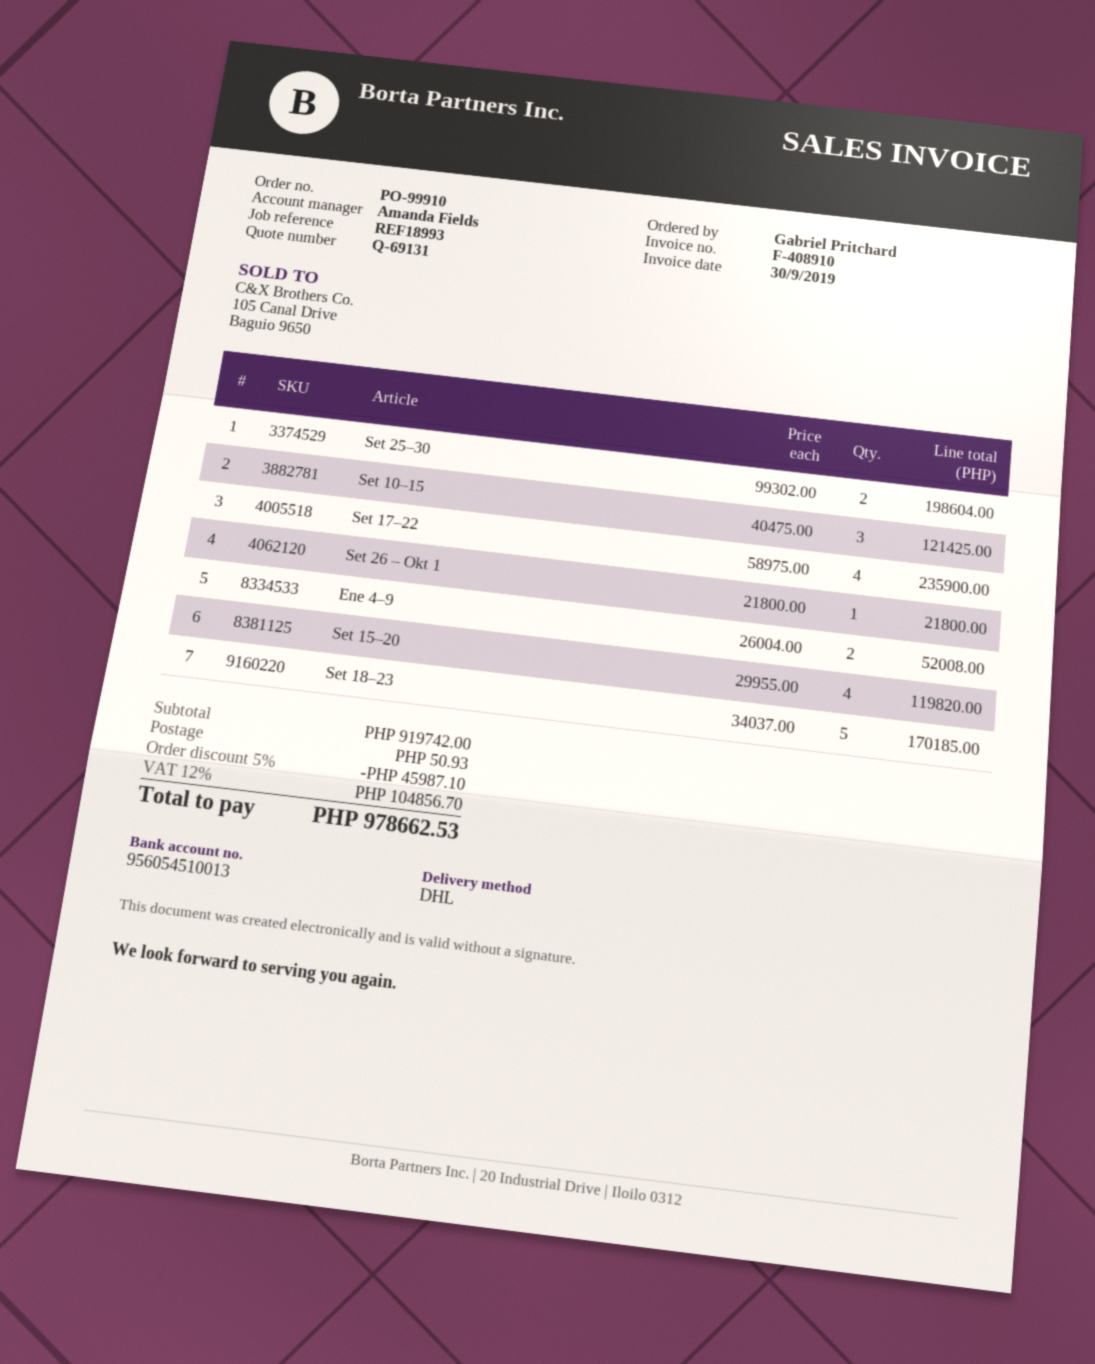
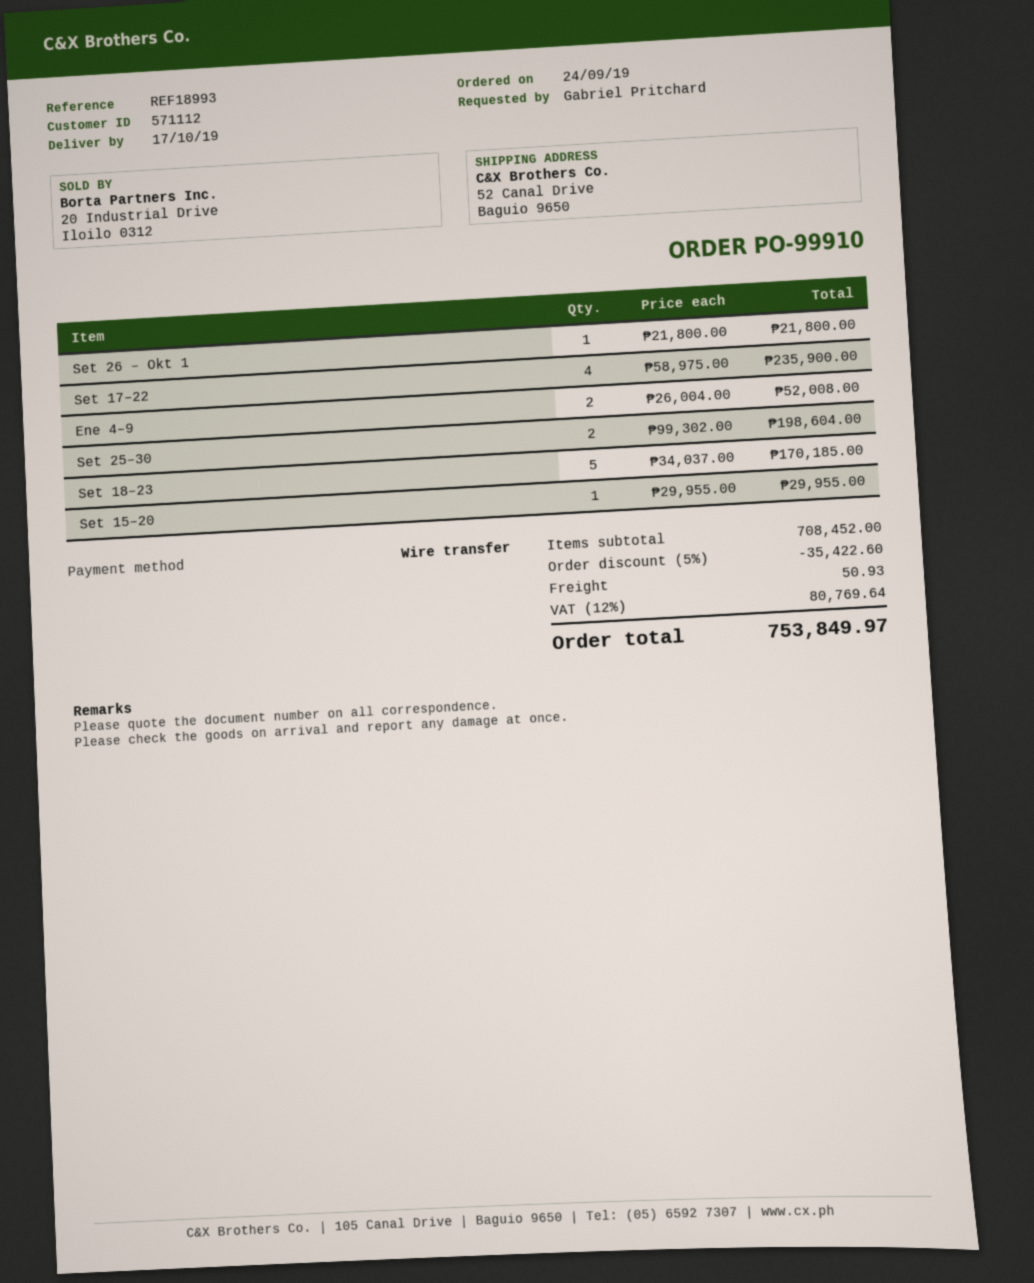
Set 10–15: 3 x 40475.00 = 121425.00 -> none
Set 15–20: 4 x 29955.00 = 119820.00 -> 1 x 29955.00 = 29955.00
subtotal: 919742.00 -> 708452.00
discount: 5% = 45987.10 -> 5% = 35422.60
tax: 12% = 104856.70 -> 12% = 80769.64
total: 978662.53 -> 753849.97

